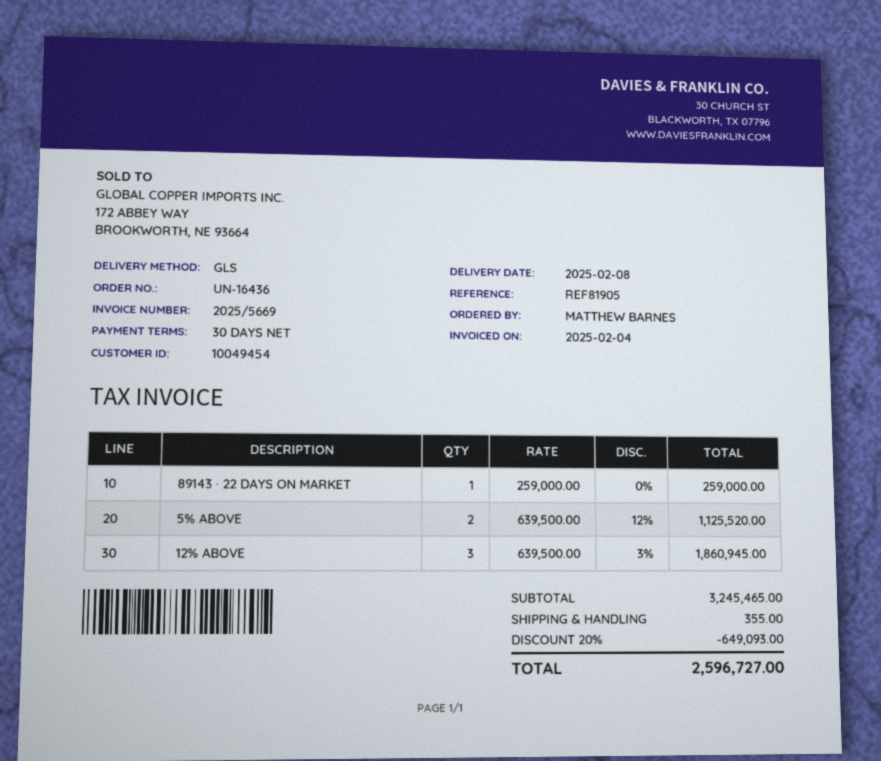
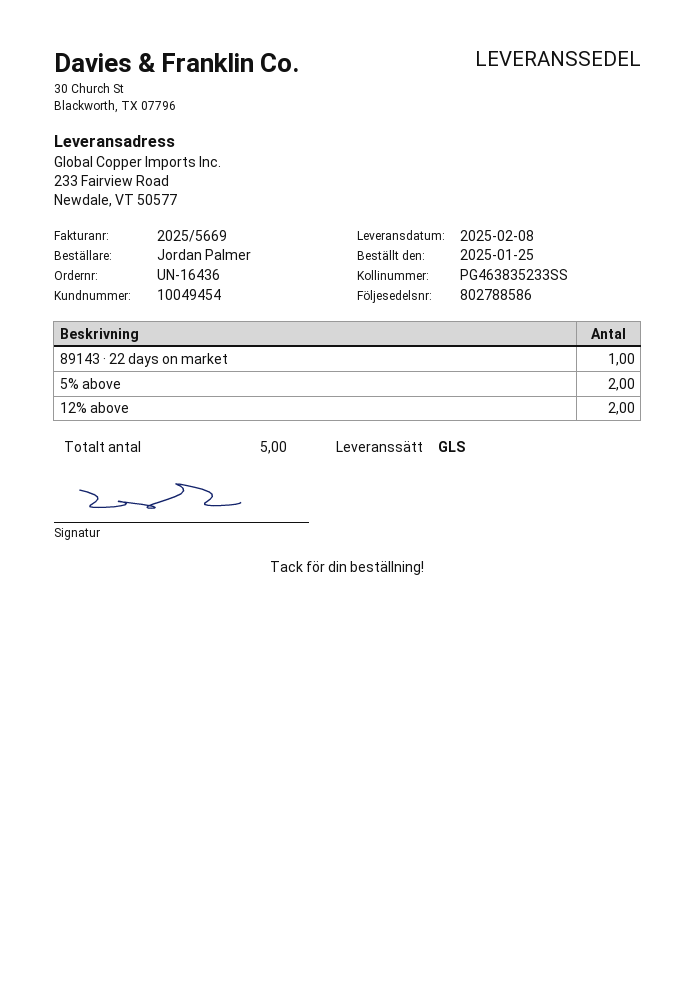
ordered by: MATTHEW BARNES -> Jordan Palmer
12% ABOVE: 3 -> 2

